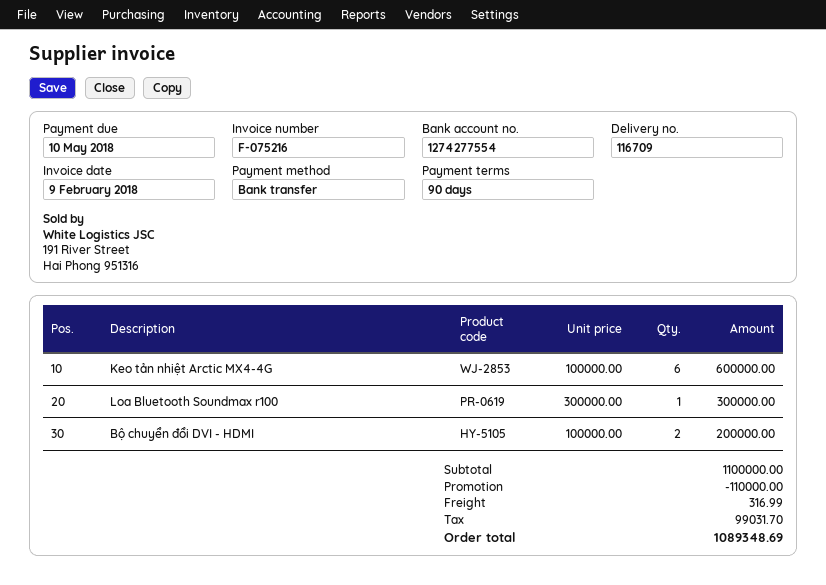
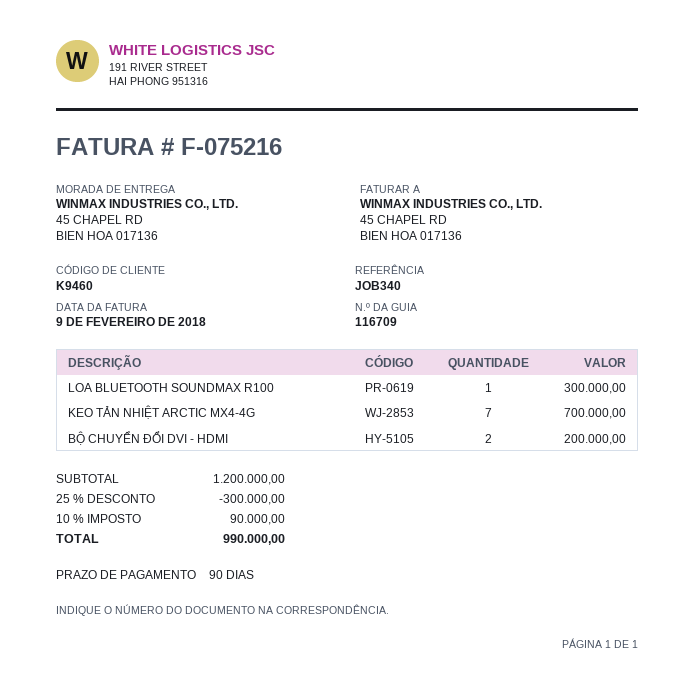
Keo tản nhiệt Arctic MX4-4G: 6 for 600000.00 -> 7 for 700000.00
subtotal: 1100000.00 -> 1200000.00
discount: 110000.00 -> 300000.00
shipping: 316.99 -> none
tax: 99031.70 -> 90000.00
total: 1089348.69 -> 990000.00

